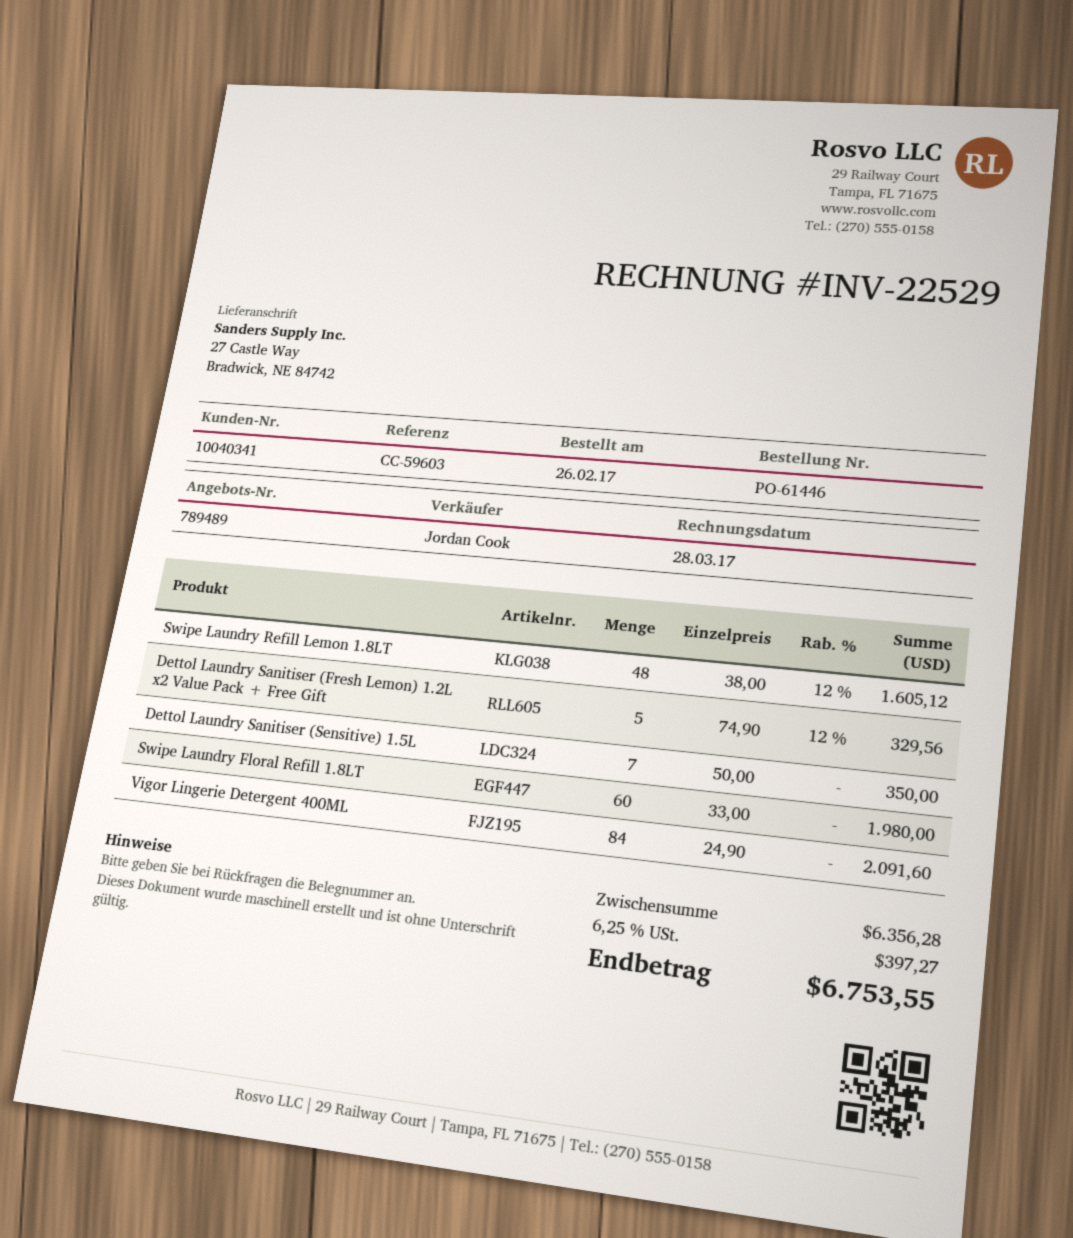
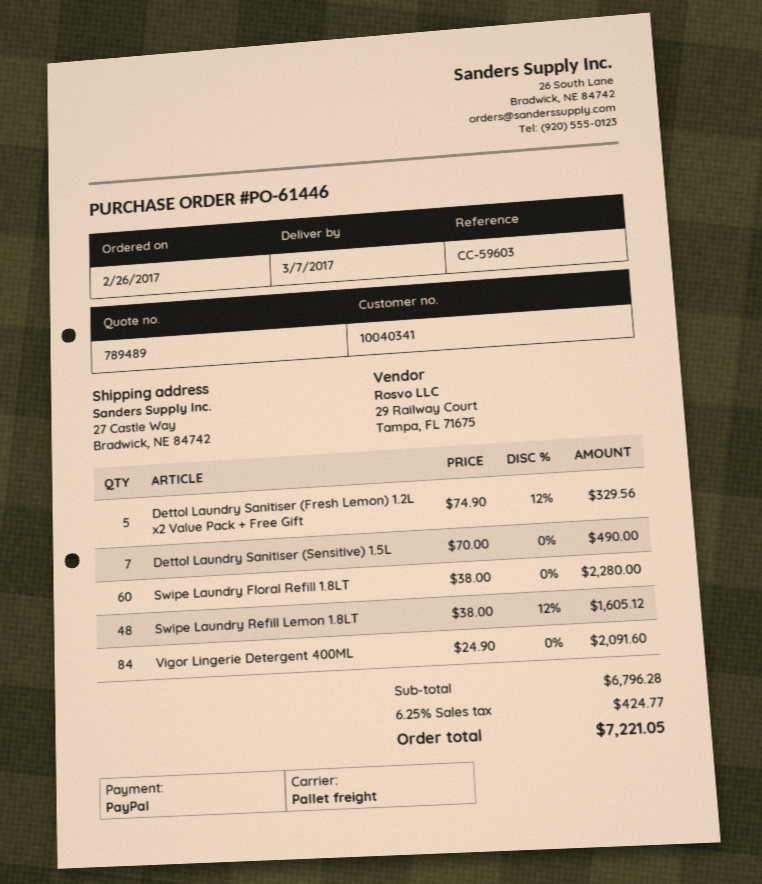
Dettol Laundry Sanitiser (Sensitive) 1.5L: 7 x 50.00 = 350.00 -> 7 x 70.00 = 490.00
Swipe Laundry Floral Refill 1.8LT: 60 x 33.00 = 1980.00 -> 60 x 38.00 = 2280.00
subtotal: 6356.28 -> 6796.28
tax: 6.25% = 397.27 -> 6.25% = 424.77
total: 6753.55 -> 7221.05

